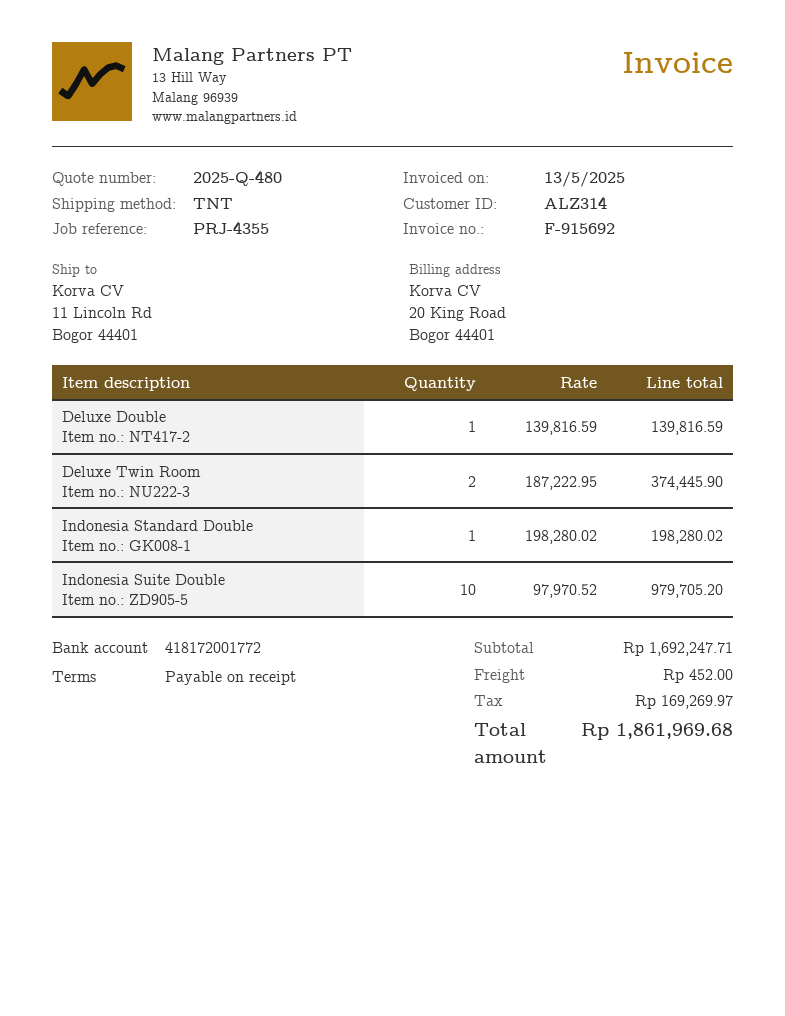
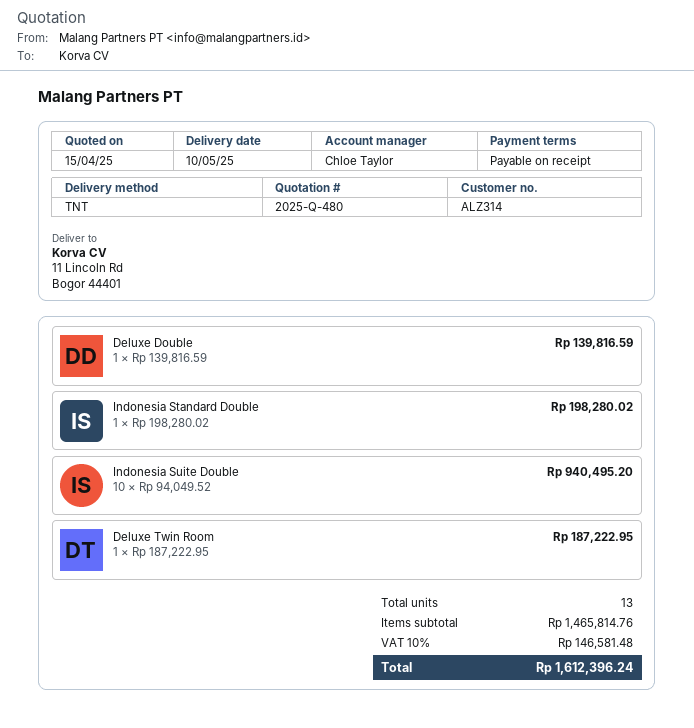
Deluxe Twin Room: 2 x 187222.95 = 374445.90 -> 1 x 187222.95 = 187222.95
Indonesia Suite Double: 10 x 97970.52 = 979705.20 -> 10 x 94049.52 = 940495.20
subtotal: 1692247.71 -> 1465814.76
shipping: 452.00 -> none
tax: 169269.97 -> 146581.48
total: 1861969.68 -> 1612396.24

